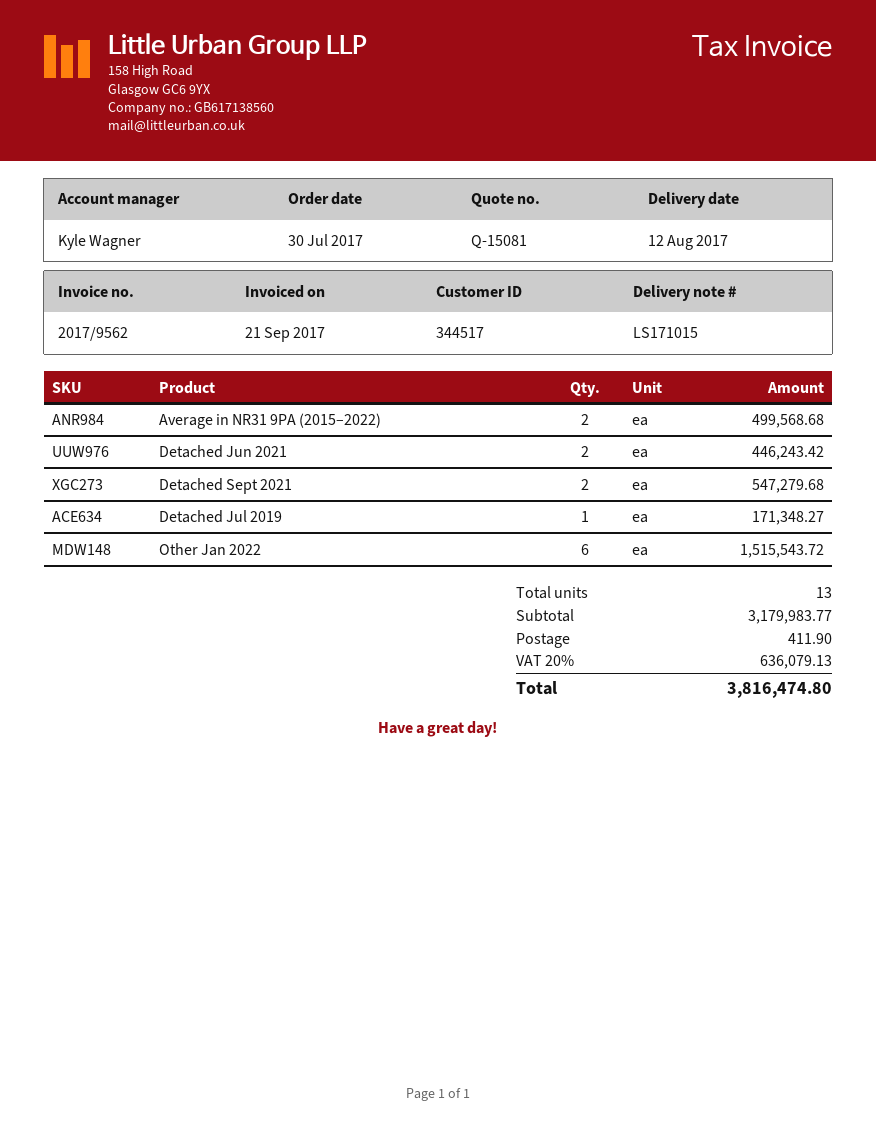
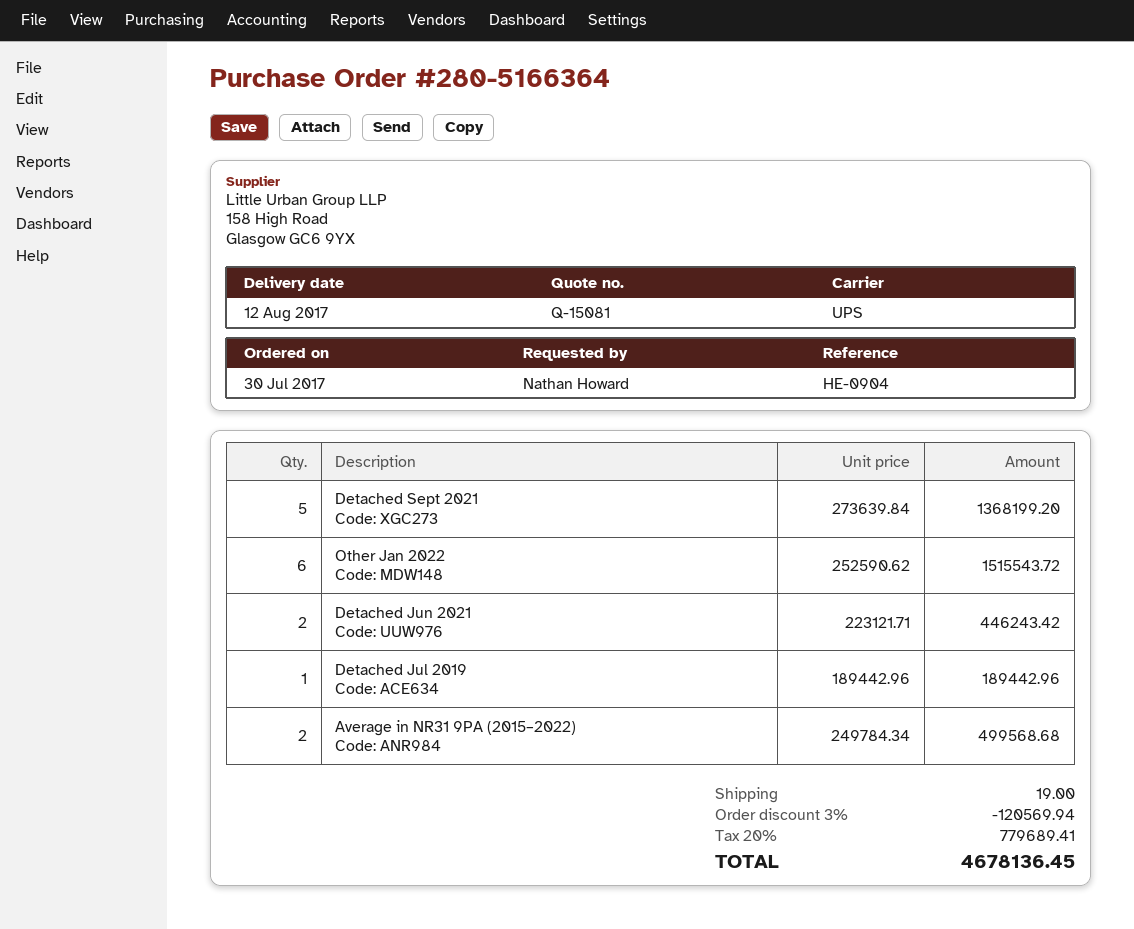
Detached Sept 2021: 2 for 547279.68 -> 5 for 1368199.20
Detached Jul 2019: 1 for 171348.27 -> 1 for 189442.96
discount: none -> 3% = 120569.94
shipping: 411.90 -> 19.00
tax: 20% = 636079.13 -> 20% = 779689.41
total: 3816474.80 -> 4678136.45

